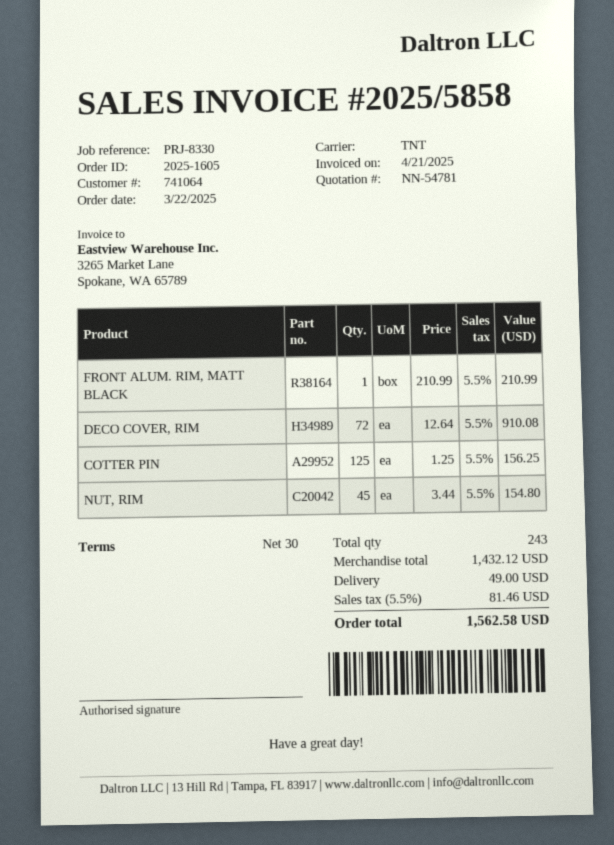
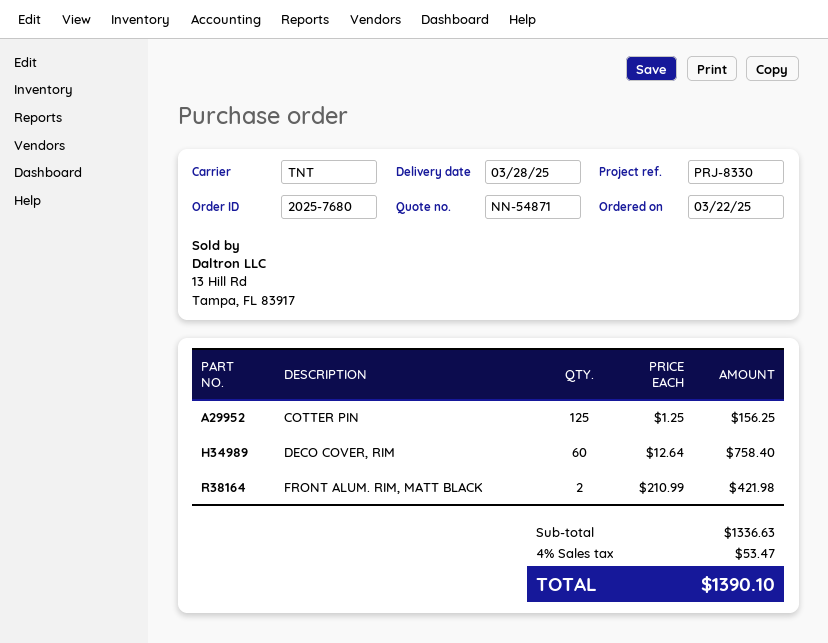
quote number: NN-54781 -> NN-54871
order number: 2025-1605 -> 2025-7680
FRONT ALUM. RIM, MATT BLACK: 1 x 210.99 = 210.99 -> 2 x 210.99 = 421.98
DECO COVER, RIM: 72 x 12.64 = 910.08 -> 60 x 12.64 = 758.40
NUT, RIM: 45 x 3.44 = 154.80 -> none
subtotal: 1432.12 -> 1336.63
shipping: 49.00 -> none
tax: 5.5% = 81.46 -> 4% = 53.47
total: 1562.58 -> 1390.10

